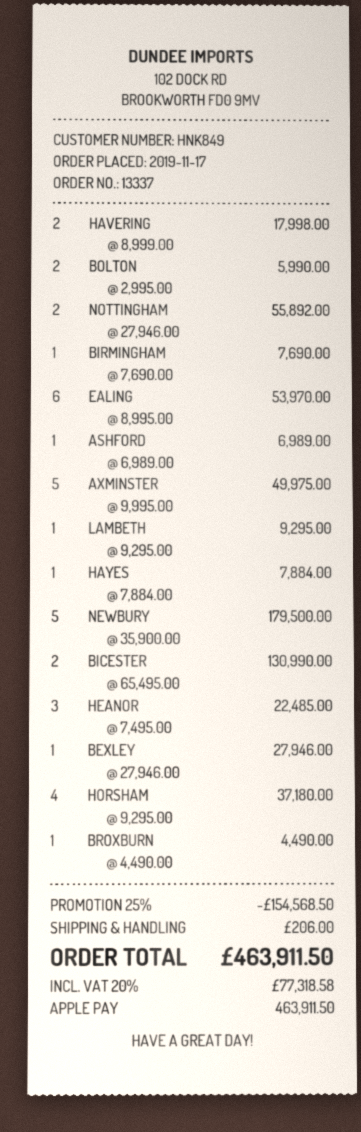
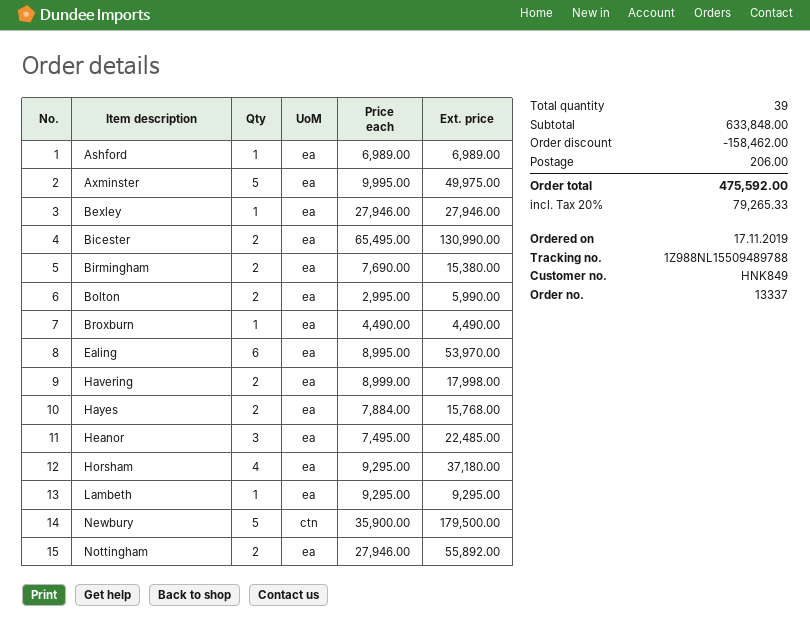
BIRMINGHAM: 1 x 7690.00 = 7690.00 -> 2 x 7690.00 = 15380.00
HAYES: 1 x 7884.00 = 7884.00 -> 2 x 7884.00 = 15768.00
discount: 154568.50 -> 158462.00
tax: 20% = 77318.58 -> 20% = 79265.33
total: 463911.50 -> 475592.00

